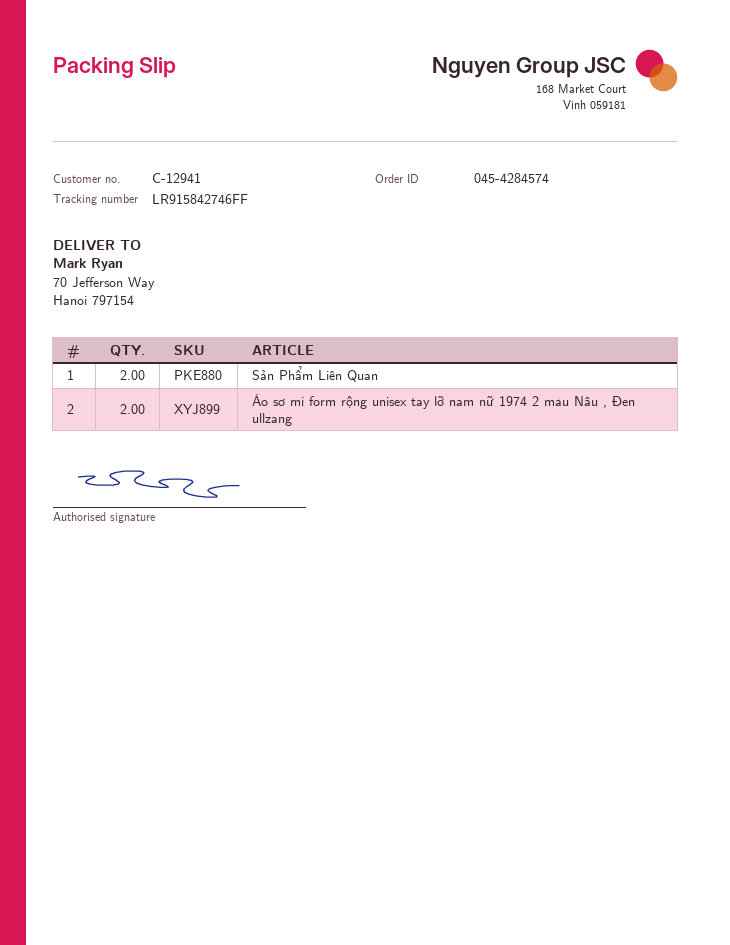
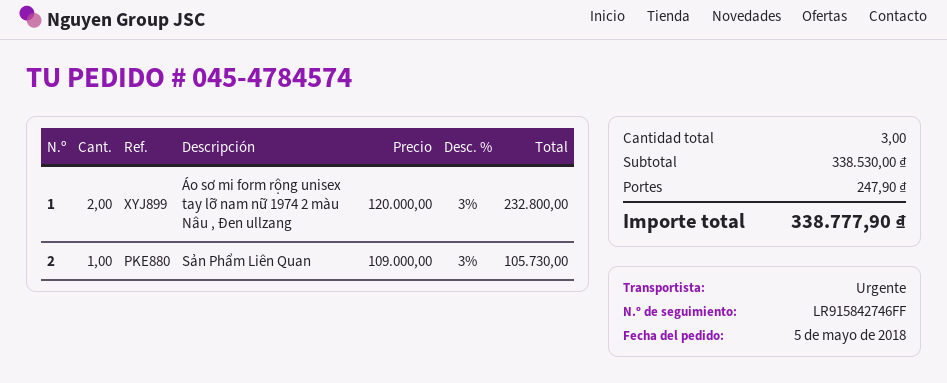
order number: 045-4284574 -> 045-4784574
Sản Phẩm Liên Quan: 2 -> 1

